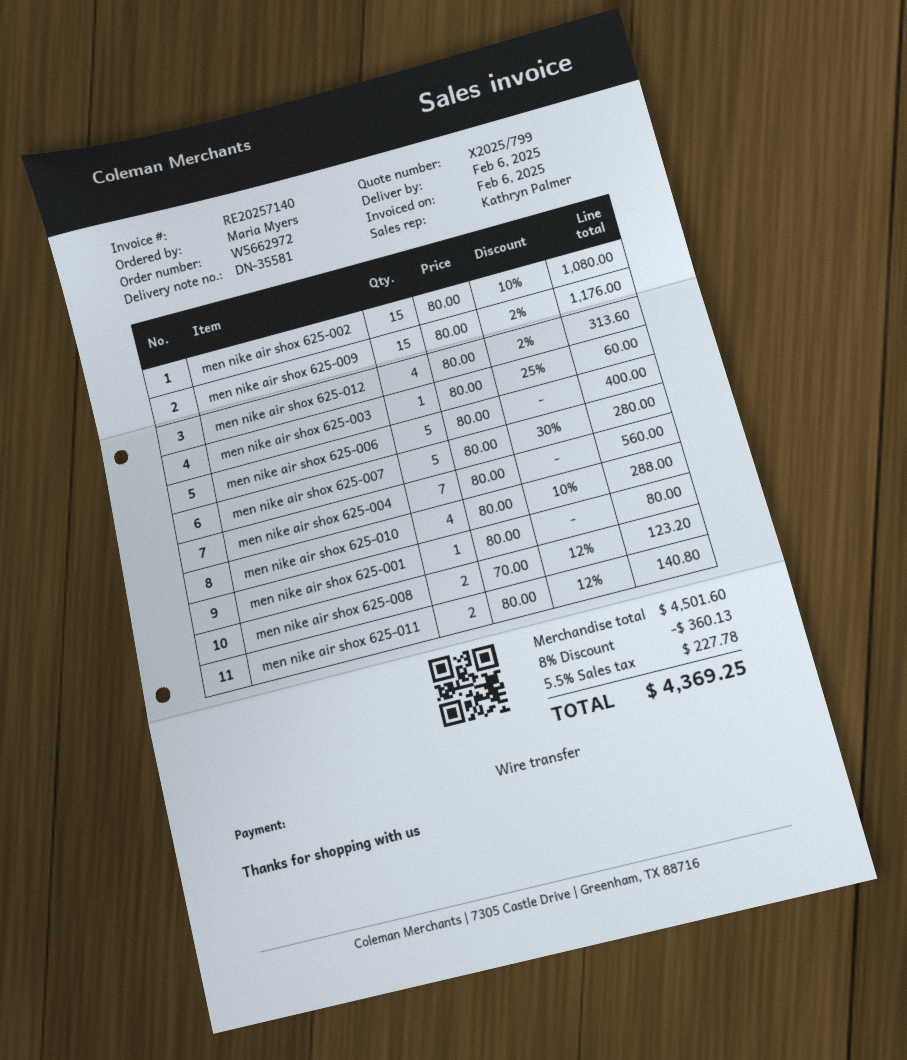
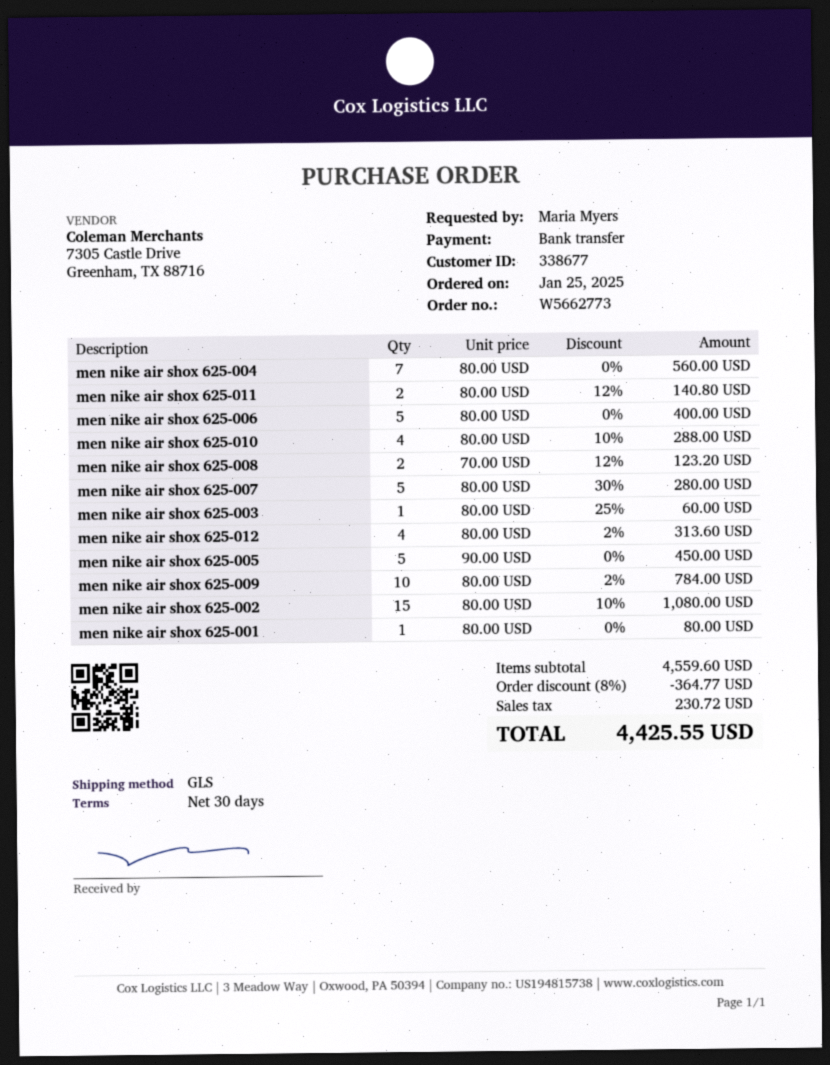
order number: W5662972 -> W5662773
men nike air shox 625-009: 15 x 80.00 - 2% = 1176.00 -> 10 x 80.00 - 2% = 784.00
men nike air shox 625-005: none -> 5 x 90.00 = 450.00
subtotal: 4501.60 -> 4559.60
discount: 8% = 360.13 -> 8% = 364.77
tax: 227.78 -> 230.72
total: 4369.25 -> 4425.55

